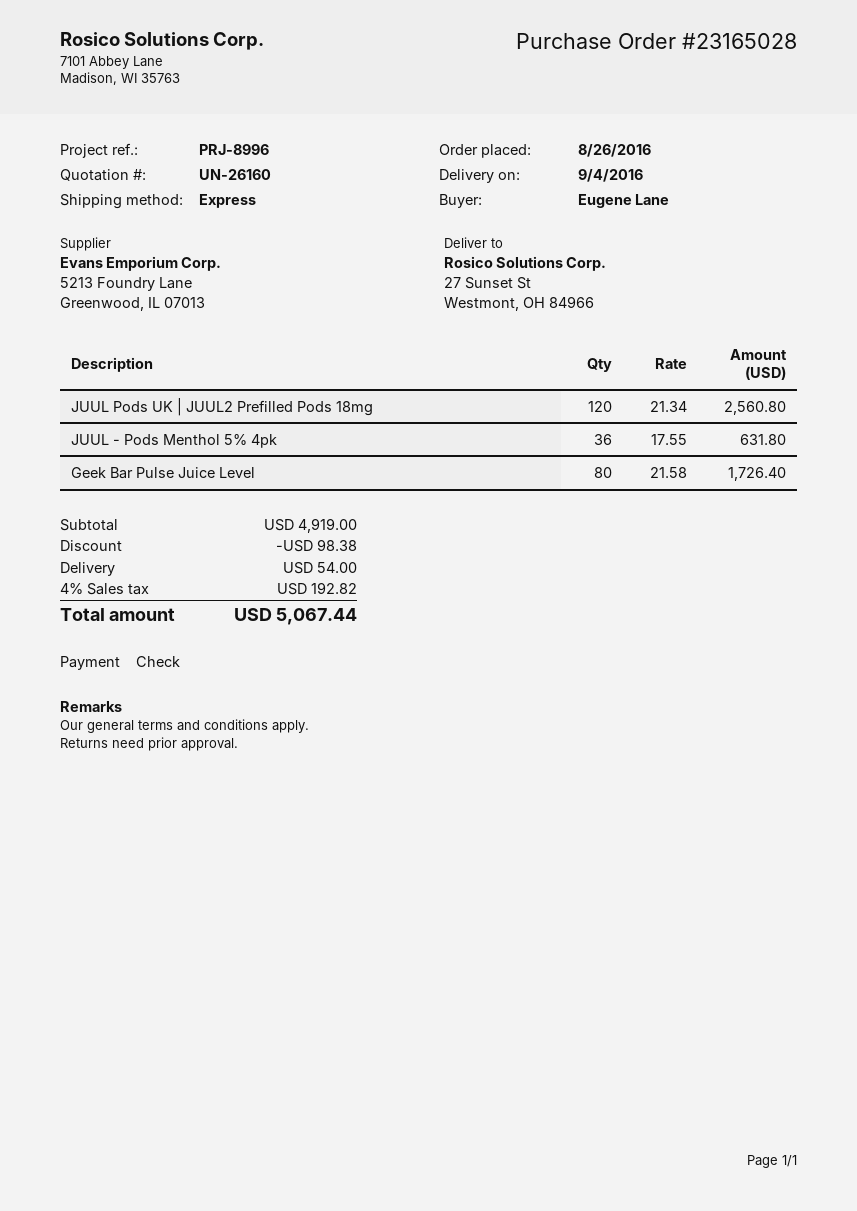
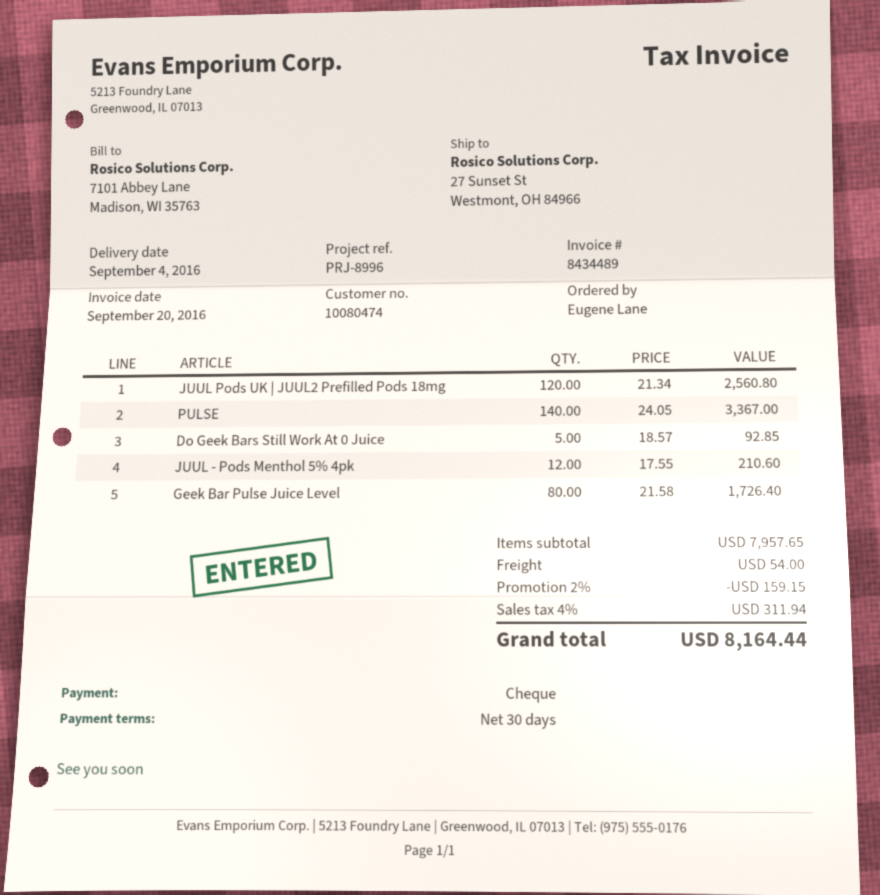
JUUL - Pods Menthol 5% 4pk: 36 x 17.55 = 631.80 -> 12 x 17.55 = 210.60
PULSE: none -> 140 x 24.05 = 3367.00
Do Geek Bars Still Work At 0 Juice: none -> 5 x 18.57 = 92.85
subtotal: 4919.00 -> 7957.65
discount: 98.38 -> 159.15
tax: 4% = 192.82 -> 4% = 311.94
total: 5067.44 -> 8164.44

